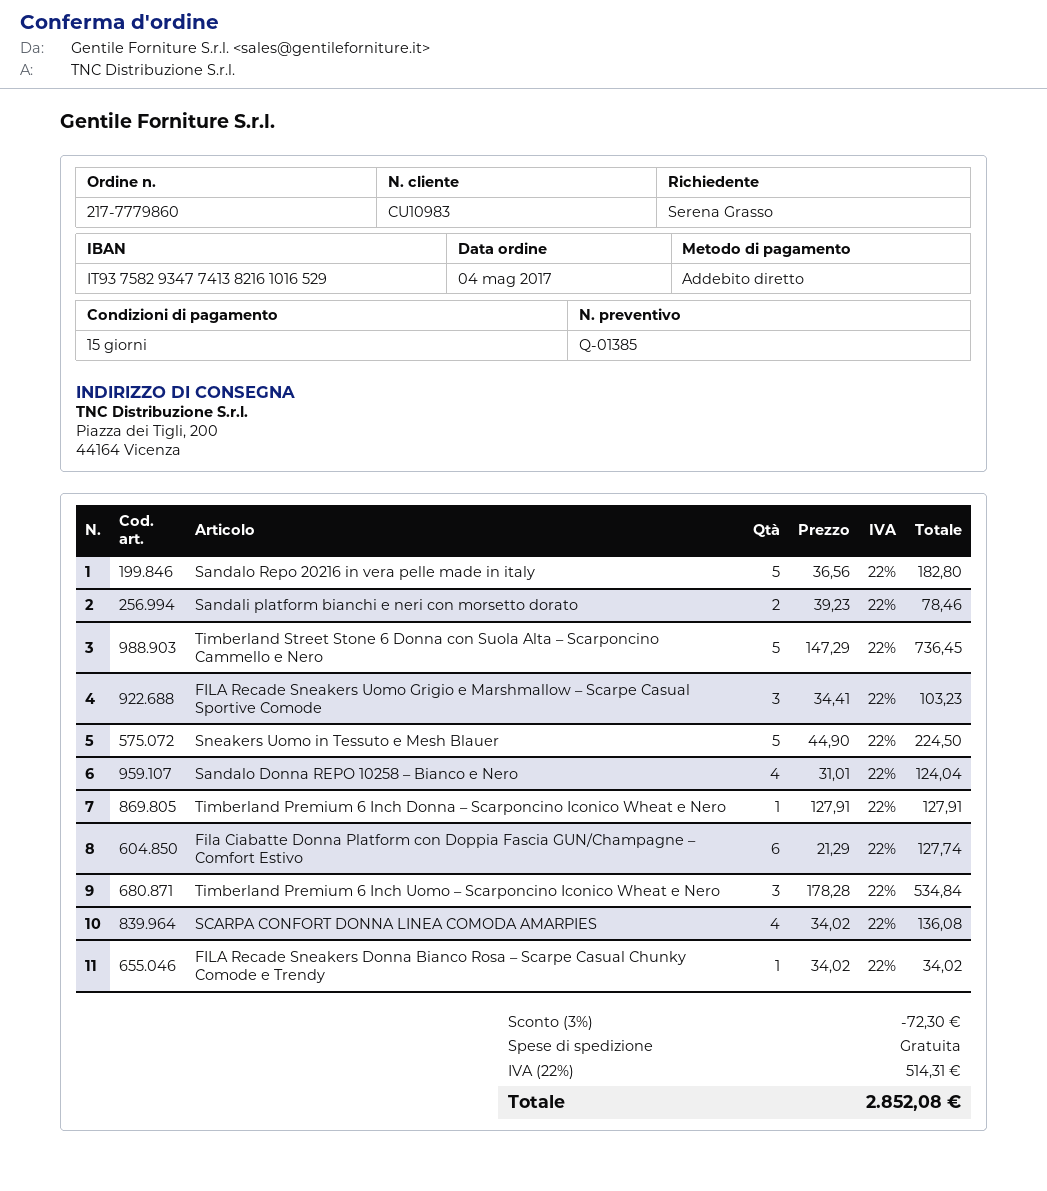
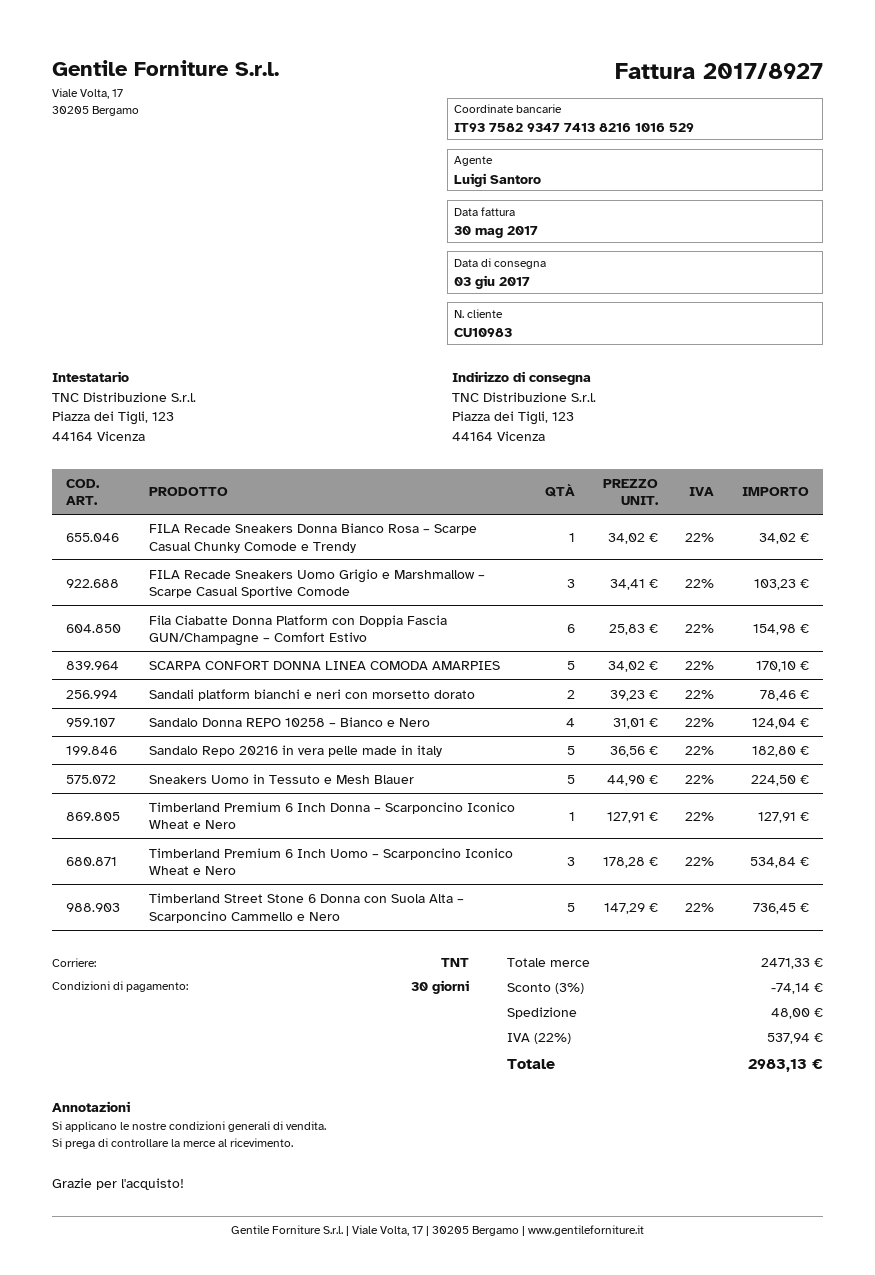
payment terms: 15 days -> 30 days
ship to: Piazza dei Tigli, 200, 44164 Vicenza -> Piazza dei Tigli, 123, 44164 Vicenza
Fila Ciabatte Donna Platform con Doppia Fascia GUN/Champagne – Comfort Estivo: 6 x 21.29 = 127.74 -> 6 x 25.83 = 154.98
SCARPA CONFORT DONNA LINEA COMODA AMARPIES: 4 x 34.02 = 136.08 -> 5 x 34.02 = 170.10
discount: 3% = 72.30 -> 3% = 74.14
shipping: 0.00 -> 48.00
tax: 22% = 514.31 -> 22% = 537.94
total: 2852.08 -> 2983.13

